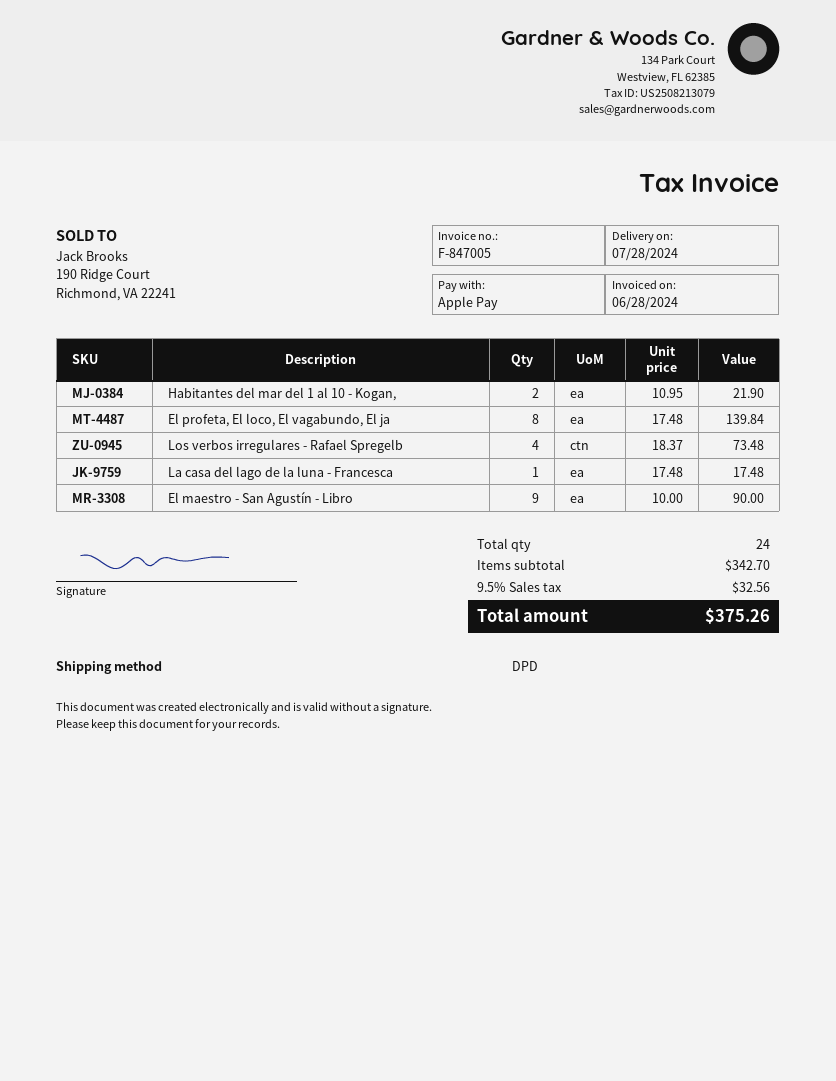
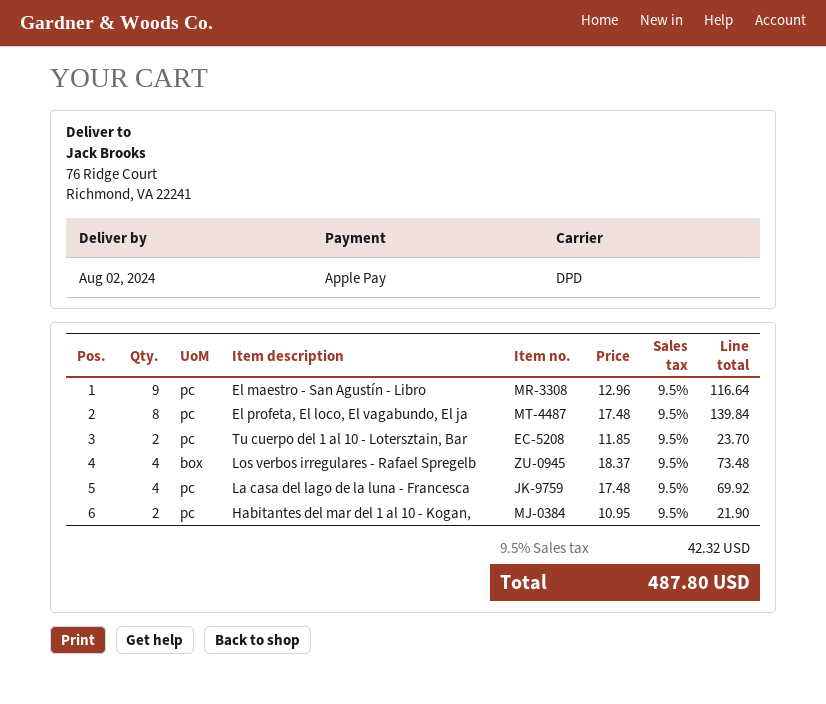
delivery date: 2024-07-28 -> 2024-08-02
La casa del lago de la luna - Francesca: 1 x 17.48 = 17.48 -> 4 x 17.48 = 69.92
El maestro - San Agustín - Libro: 9 x 10.00 = 90.00 -> 9 x 12.96 = 116.64
Tu cuerpo del 1 al 10 - Lotersztain, Bar: none -> 2 x 11.85 = 23.70
tax: 9.5% = 32.56 -> 9.5% = 42.32
total: 375.26 -> 487.80

